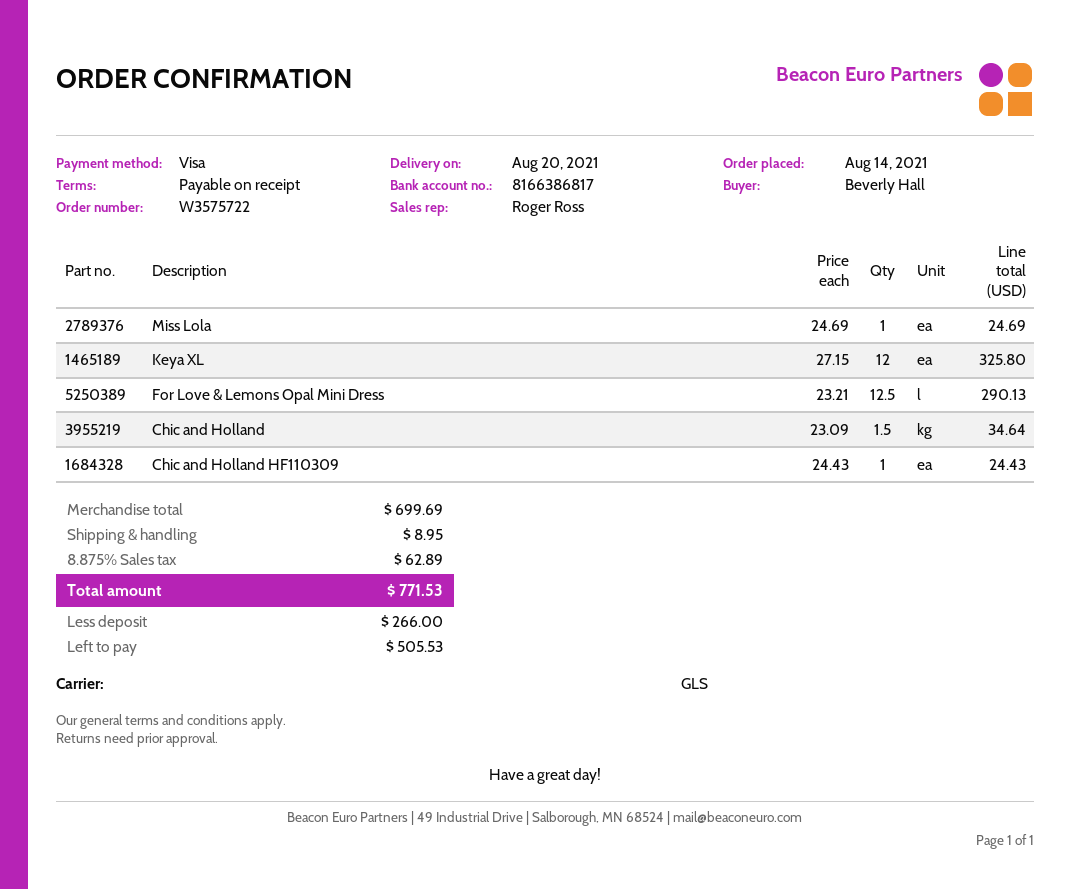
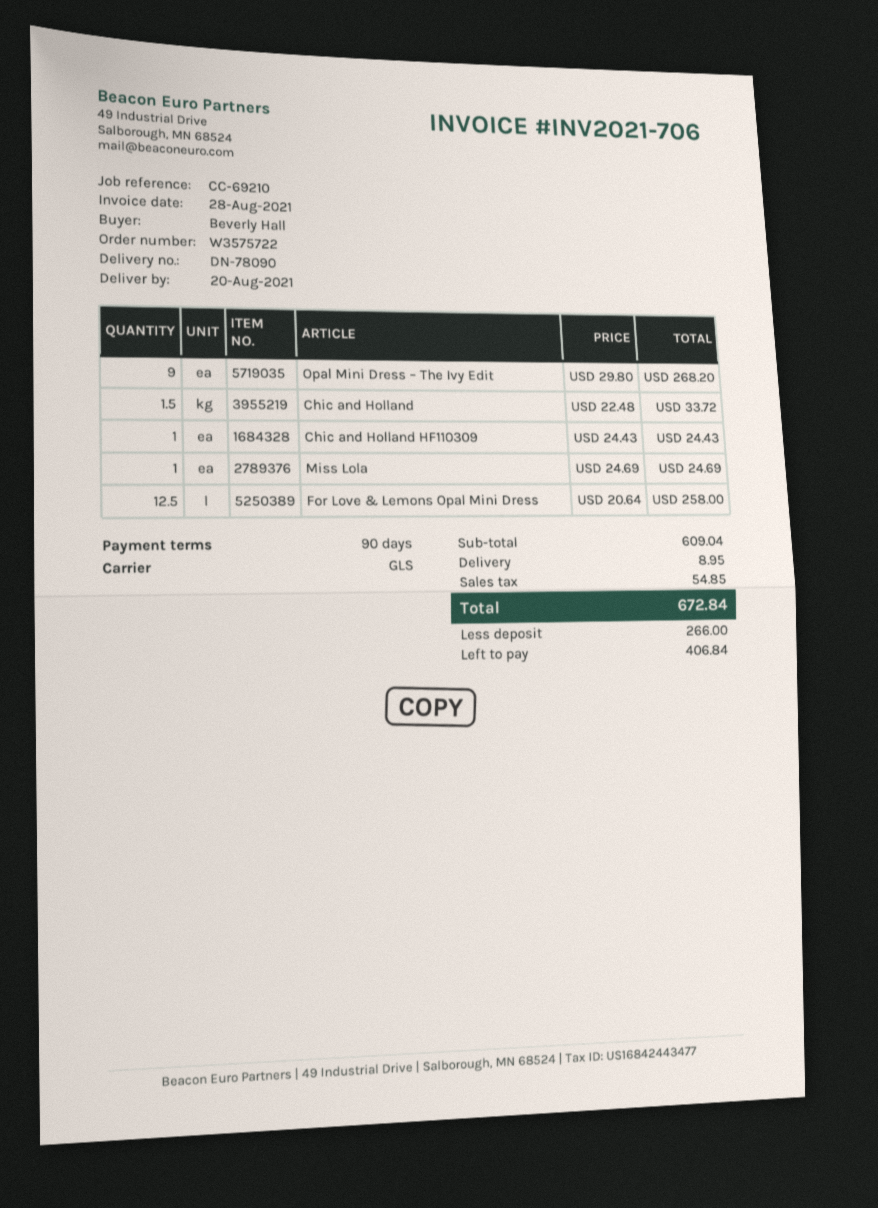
payment terms: on receipt -> 90 days
Keya XL: 12 x 27.15 = 325.80 -> none
For Love & Lemons Opal Mini Dress: 12.5 x 23.21 = 290.13 -> 12.5 x 20.64 = 258.00
Chic and Holland: 1.5 x 23.09 = 34.64 -> 1.5 x 22.48 = 33.72
Opal Mini Dress – The Ivy Edit: none -> 9 x 29.80 = 268.20
subtotal: 699.69 -> 609.04
tax: 62.89 -> 54.85
total: 771.53 -> 672.84
balance: 505.53 -> 406.84

